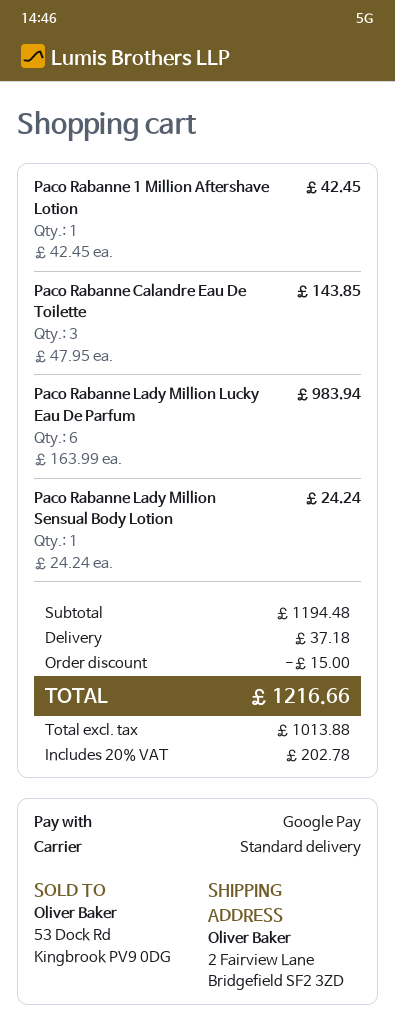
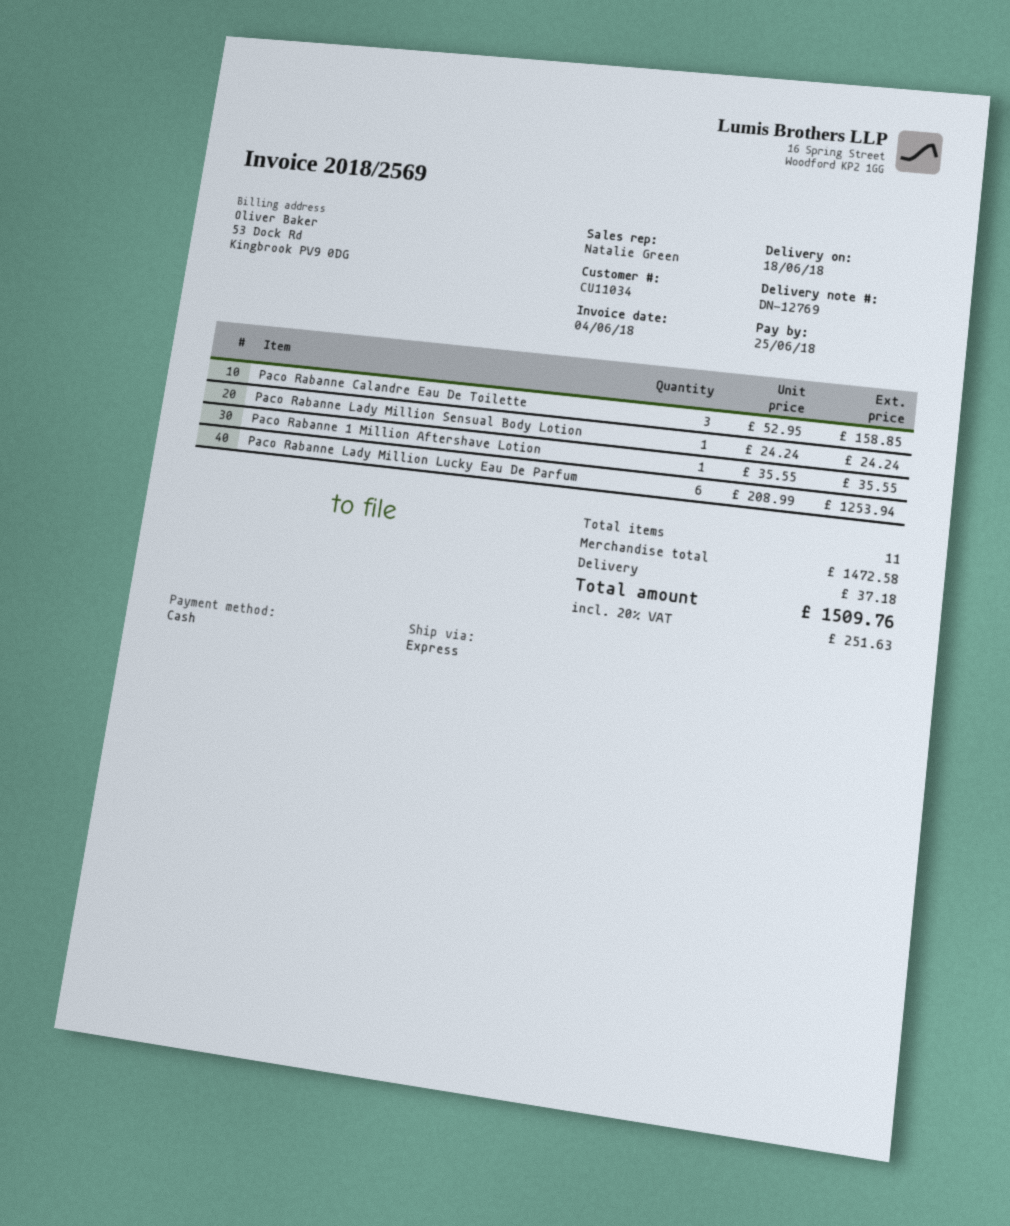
payment method: Google Pay -> cash
shipping method: standard -> express
Paco Rabanne 1 Million Aftershave Lotion: 1 x 42.45 = 42.45 -> 1 x 35.55 = 35.55
Paco Rabanne Calandre Eau De Toilette: 3 x 47.95 = 143.85 -> 3 x 52.95 = 158.85
Paco Rabanne Lady Million Lucky Eau De Parfum: 6 x 163.99 = 983.94 -> 6 x 208.99 = 1253.94
subtotal: 1194.48 -> 1472.58
discount: 15.00 -> none
tax: 20% = 202.78 -> 20% = 251.63
total: 1216.66 -> 1509.76

